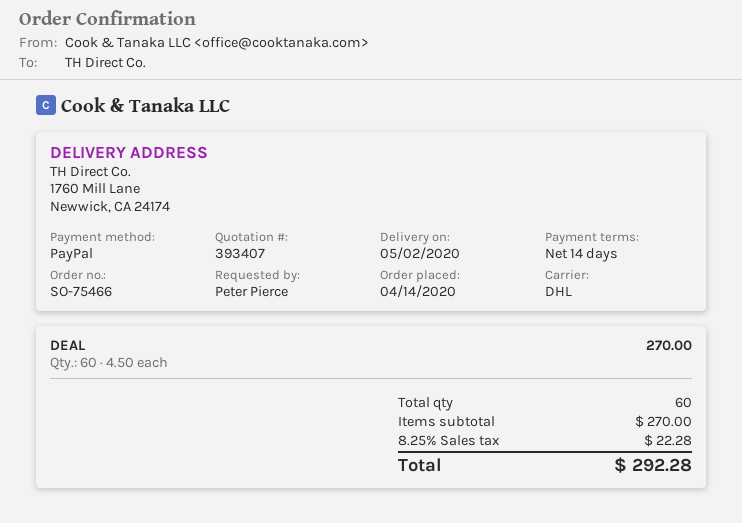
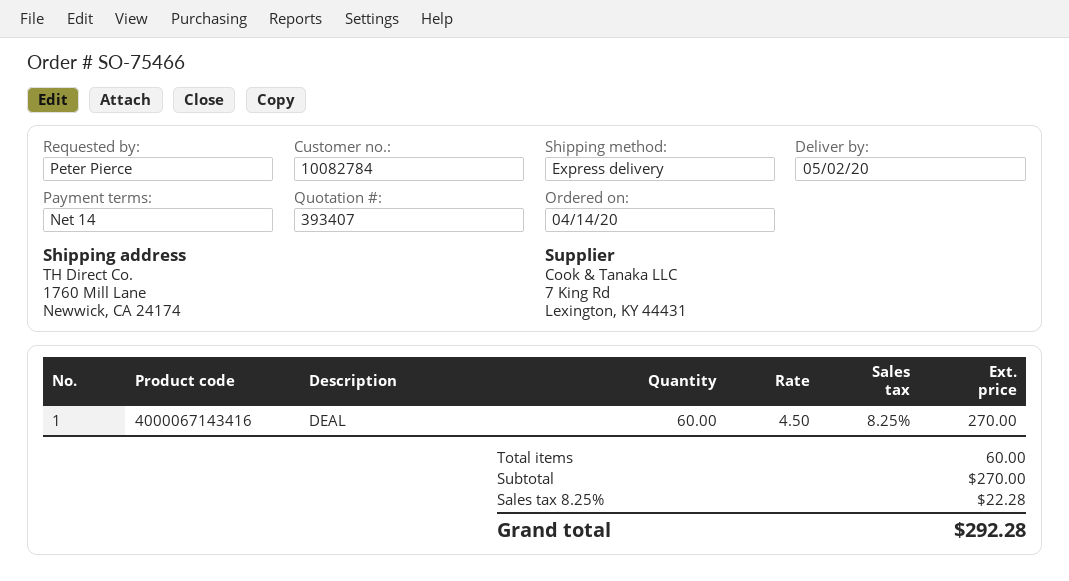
shipping method: DHL -> express

